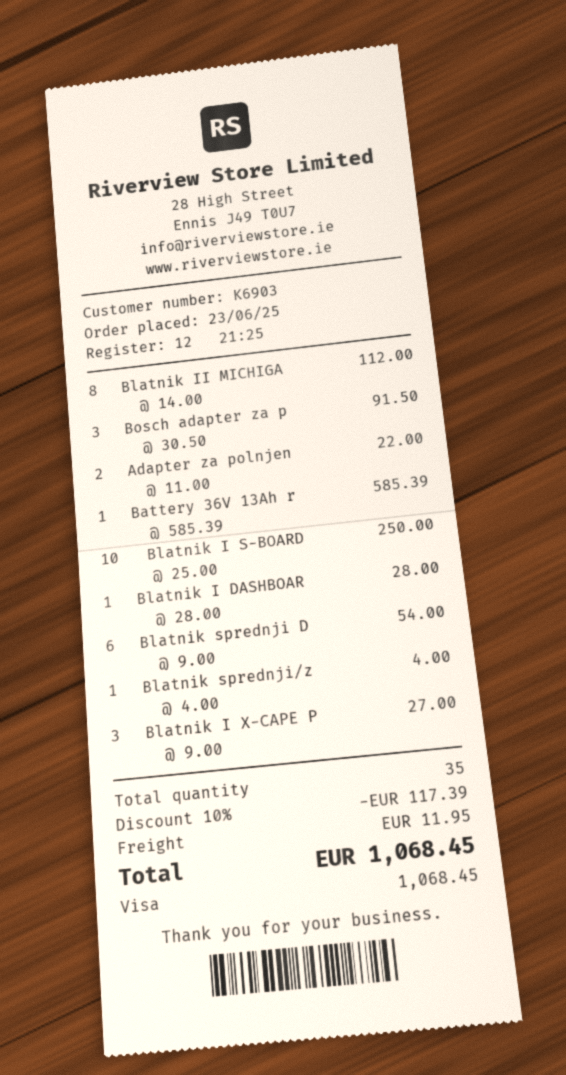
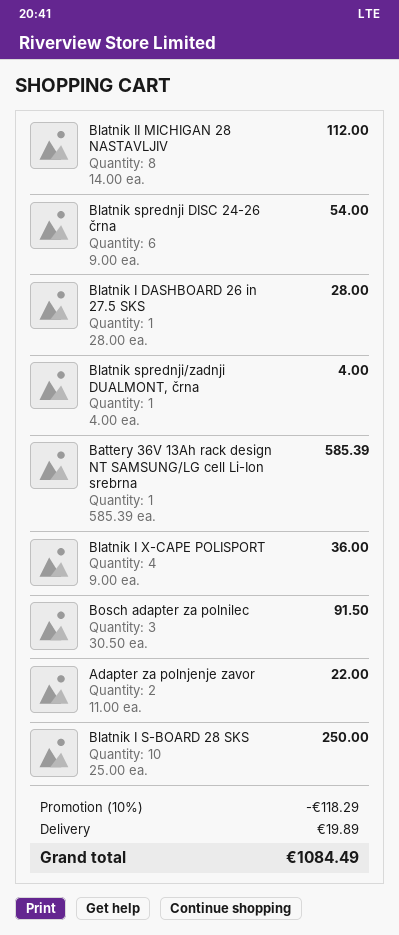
Blatnik I X-CAPE P: 3 x 9.00 = 27.00 -> 4 x 9.00 = 36.00
discount: 10% = 117.39 -> 10% = 118.29
shipping: 11.95 -> 19.89
total: 1068.45 -> 1084.49

